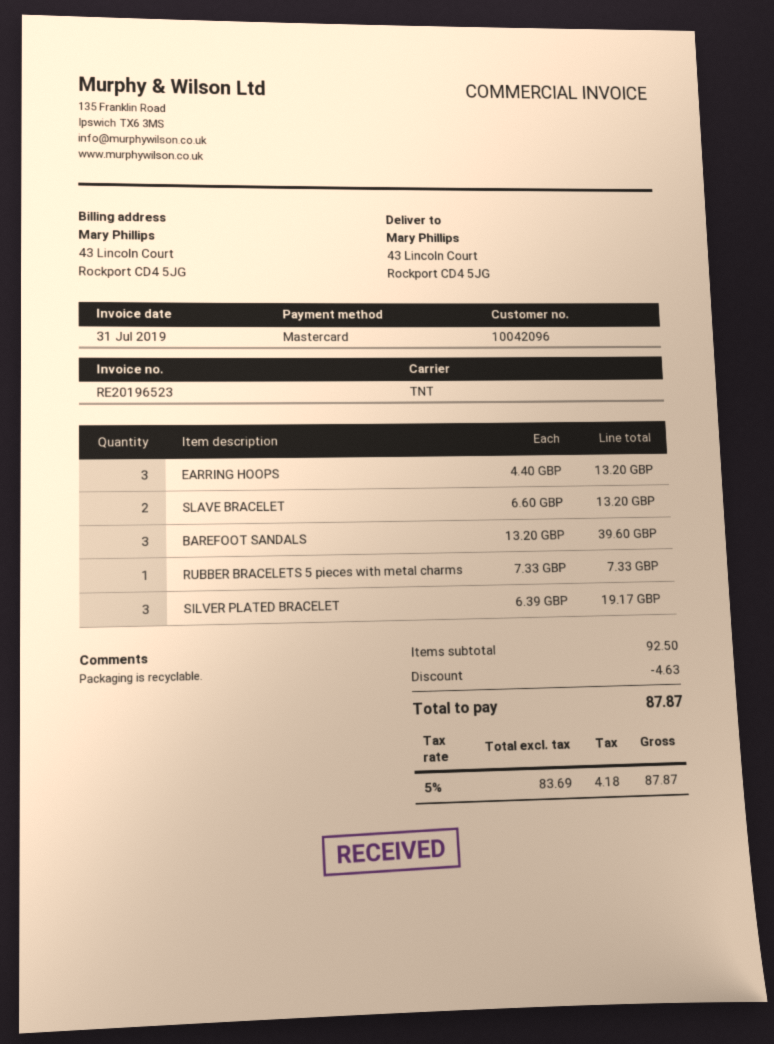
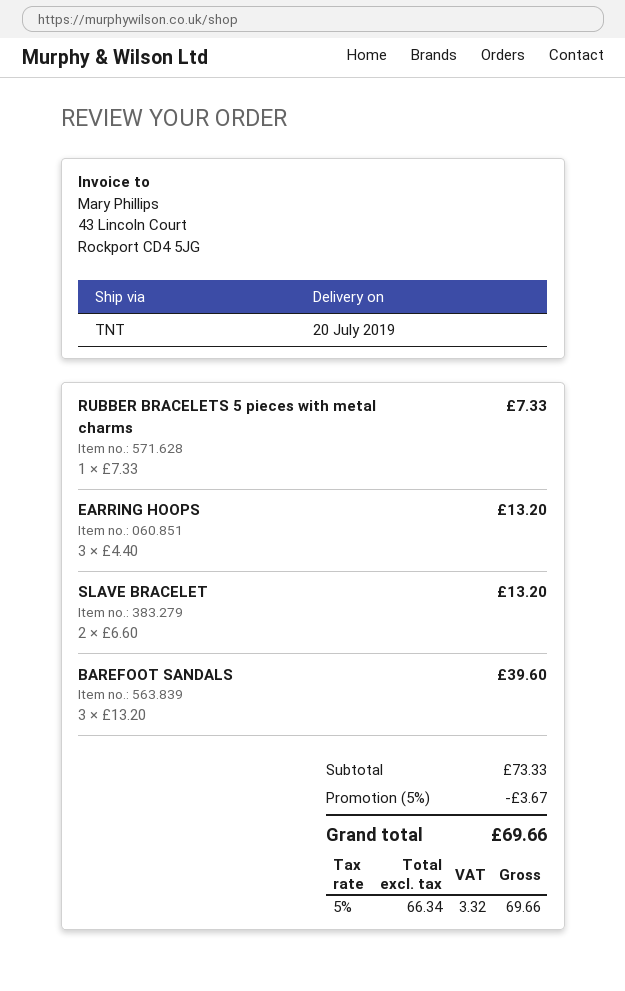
SILVER PLATED BRACELET: 3 x 6.39 = 19.17 -> none
subtotal: 92.50 -> 73.33
discount: 4.63 -> 3.67
net: 83.69 -> 66.34
tax: 5% = 4.18 -> 5% = 3.32
total: 87.87 -> 69.66

